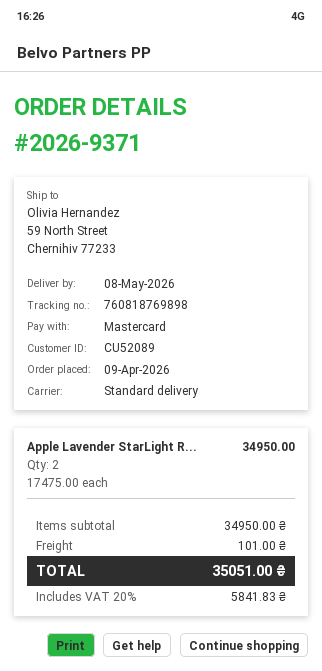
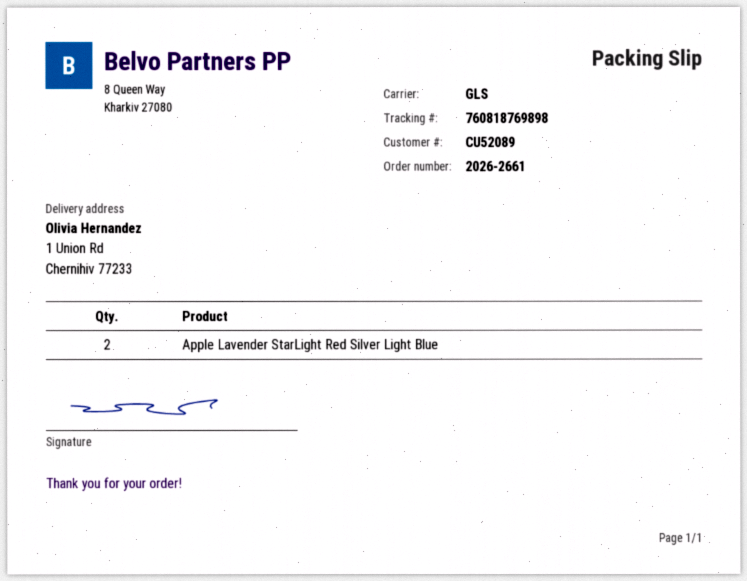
order number: 2026-9371 -> 2026-2661
shipping method: standard -> GLS
ship to: 59 North Street, Chernihiv 77233 -> 1 Union Rd, Chernihiv 77233

